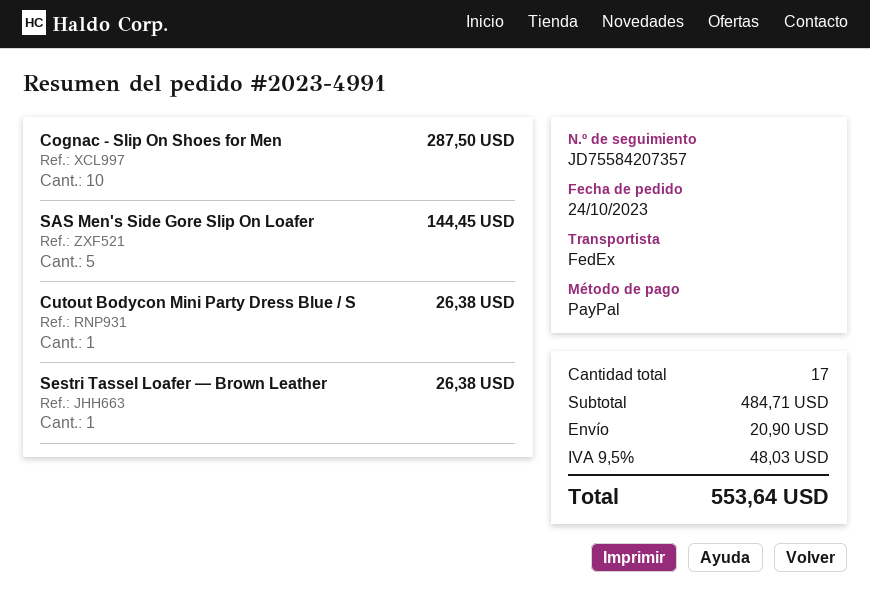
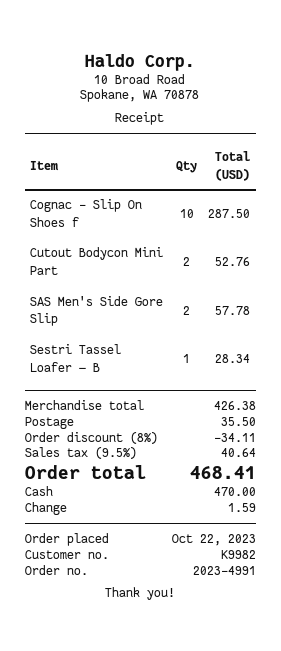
order date: 2023-10-24 -> 2023-10-22
payment method: PayPal -> cash
SAS Men's Side Gore Slip On Loafer: 5 for 144.45 -> 2 for 57.78
Cutout Bodycon Mini Party Dress Blue / S: 1 for 26.38 -> 2 for 52.76
Sestri Tassel Loafer — Brown Leather: 1 for 26.38 -> 1 for 28.34
subtotal: 484.71 -> 426.38
discount: none -> 8% = 34.11
shipping: 20.90 -> 35.50
tax: 9.5% = 48.03 -> 9.5% = 40.64
total: 553.64 -> 468.41

